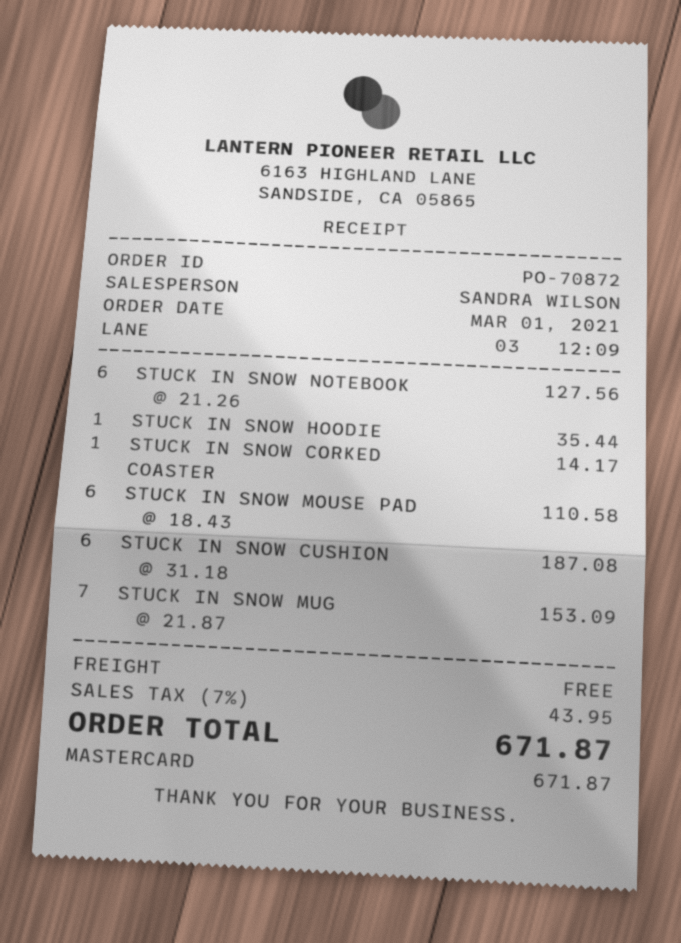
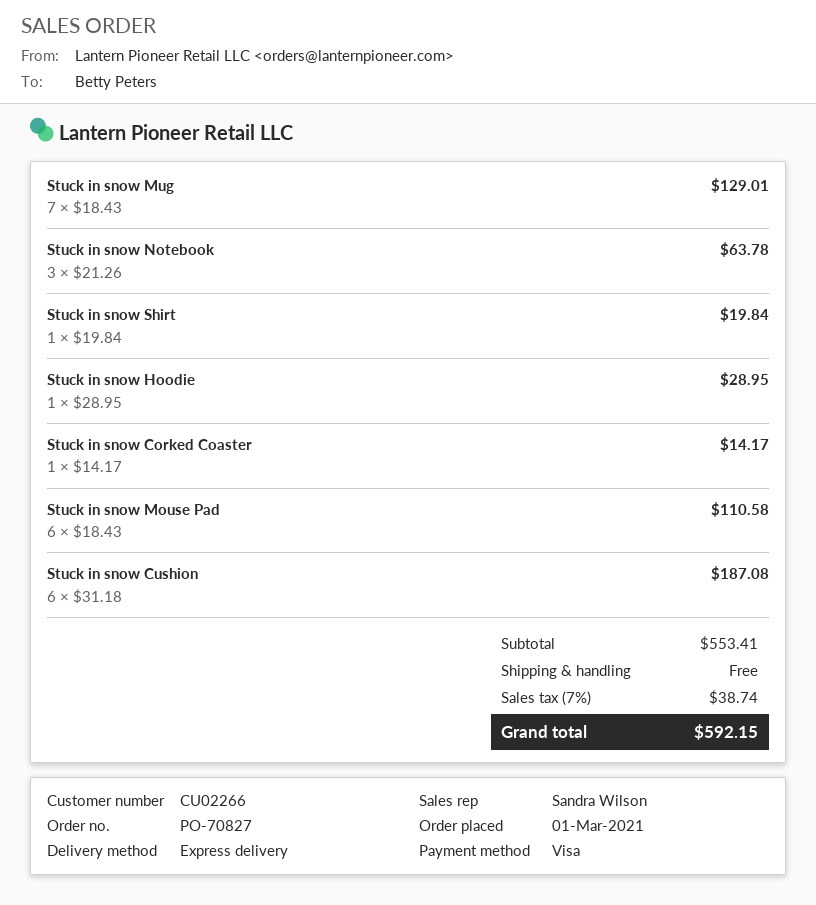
order number: PO-70872 -> PO-70827
payment method: Mastercard -> Visa
STUCK IN SNOW NOTEBOOK: 6 x 21.26 = 127.56 -> 3 x 21.26 = 63.78
STUCK IN SNOW HOODIE: 1 x 35.44 = 35.44 -> 1 x 28.95 = 28.95
STUCK IN SNOW MUG: 7 x 21.87 = 153.09 -> 7 x 18.43 = 129.01
Stuck in snow Shirt: none -> 1 x 19.84 = 19.84
tax: 7% = 43.95 -> 7% = 38.74
total: 671.87 -> 592.15

